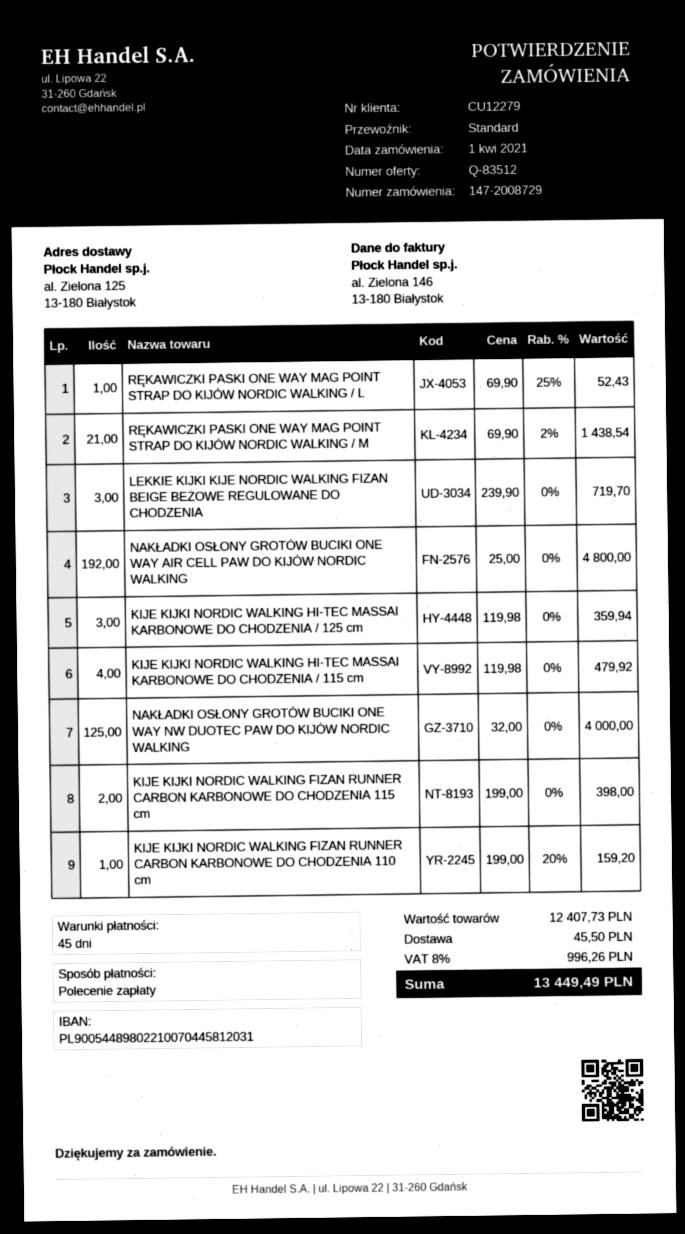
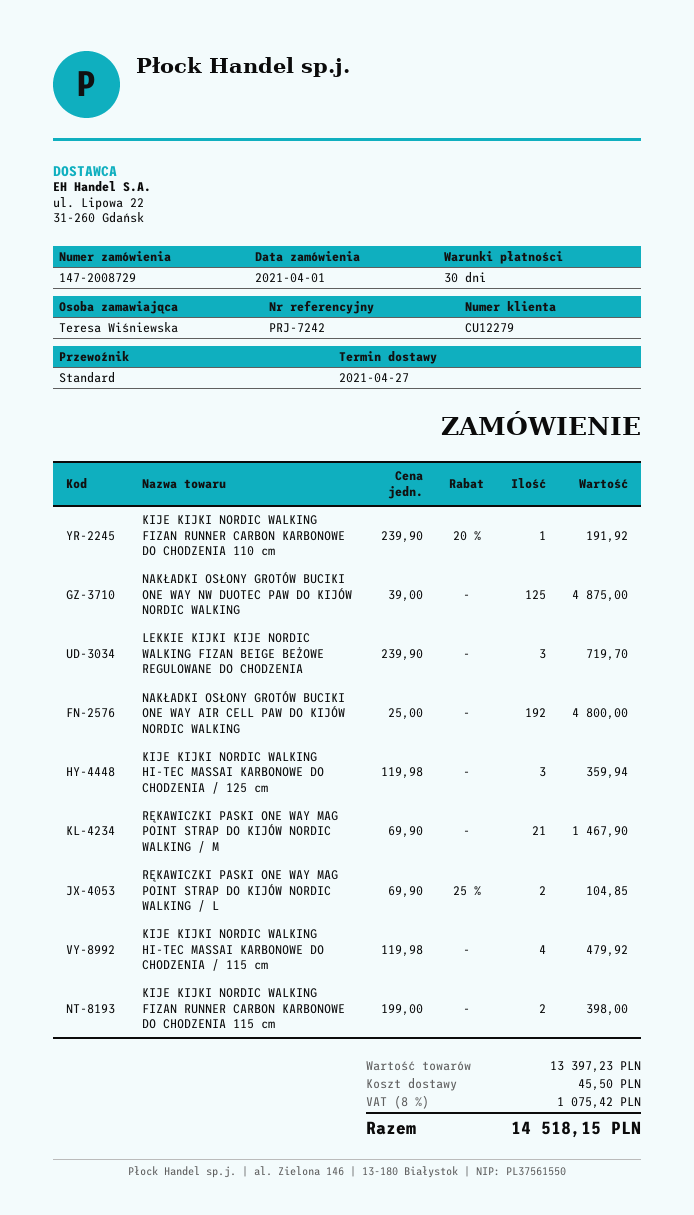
payment terms: 45 days -> 30 days
RĘKAWICZKI PASKI ONE WAY MAG POINT STRAP DO KIJÓW NORDIC WALKING / L: 1 x 69.90 - 25% = 52.43 -> 2 x 69.90 - 25% = 104.85
RĘKAWICZKI PASKI ONE WAY MAG POINT STRAP DO KIJÓW NORDIC WALKING / M: 21 x 69.90 - 2% = 1438.54 -> 21 x 69.90 = 1467.90
NAKŁADKI OSŁONY GROTÓW BUCIKI ONE WAY NW DUOTEC PAW DO KIJÓW NORDIC WALKING: 125 x 32.00 = 4000.00 -> 125 x 39.00 = 4875.00
KIJE KIJKI NORDIC WALKING FIZAN RUNNER CARBON KARBONOWE DO CHODZENIA 110 cm: 1 x 199.00 - 20% = 159.20 -> 1 x 239.90 - 20% = 191.92
subtotal: 12407.73 -> 13397.23
tax: 8% = 996.26 -> 8% = 1075.42
total: 13449.49 -> 14518.15

